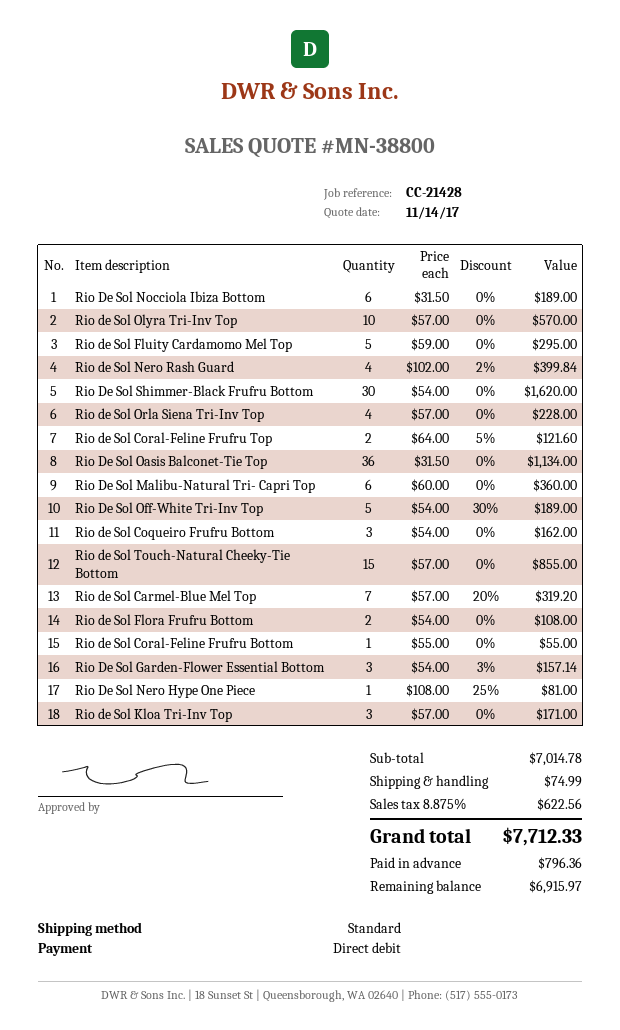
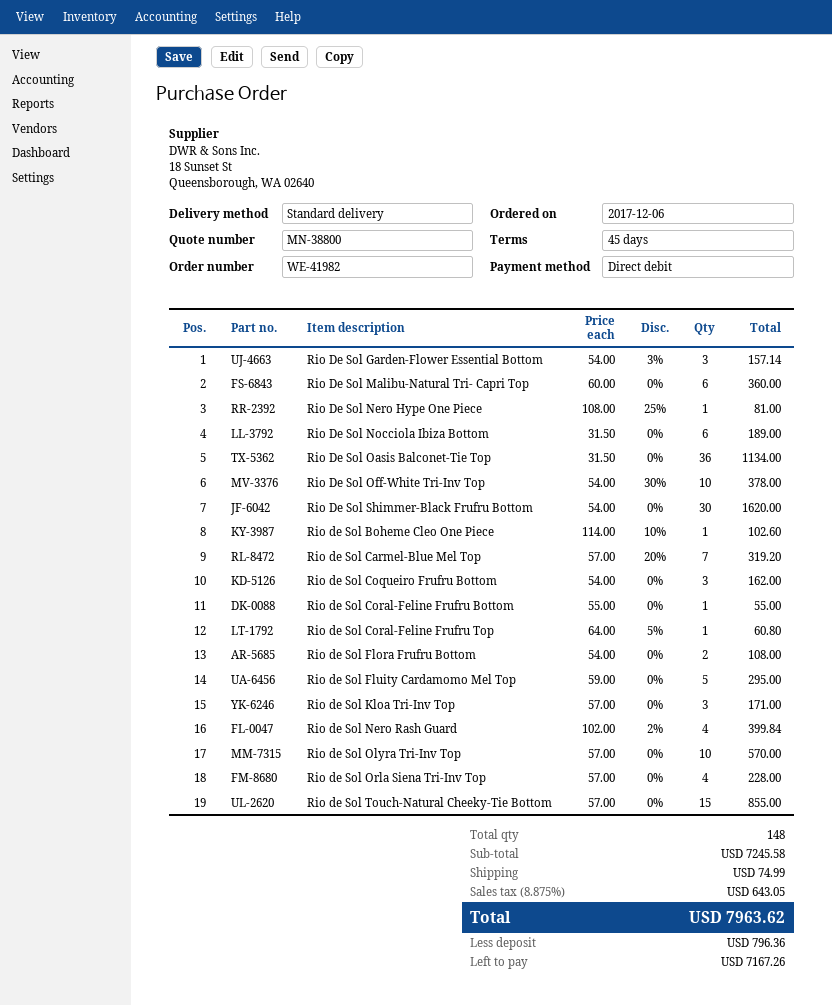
Rio de Sol Coral-Feline Frufru Top: 2 x 64.00 - 5% = 121.60 -> 1 x 64.00 - 5% = 60.80
Rio De Sol Off-White Tri-Inv Top: 5 x 54.00 - 30% = 189.00 -> 10 x 54.00 - 30% = 378.00
Rio de Sol Boheme Cleo One Piece: none -> 1 x 114.00 - 10% = 102.60
subtotal: 7014.78 -> 7245.58
tax: 8.875% = 622.56 -> 8.875% = 643.05
total: 7712.33 -> 7963.62
balance: 6915.97 -> 7167.26

